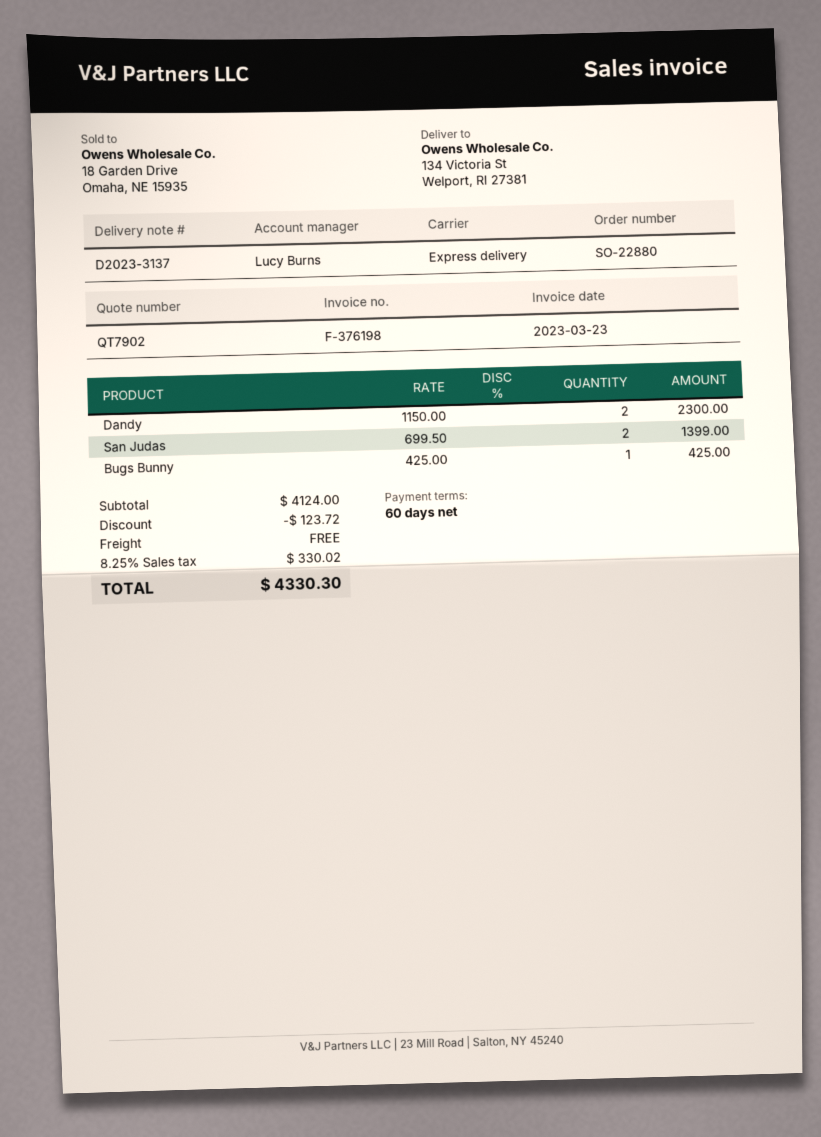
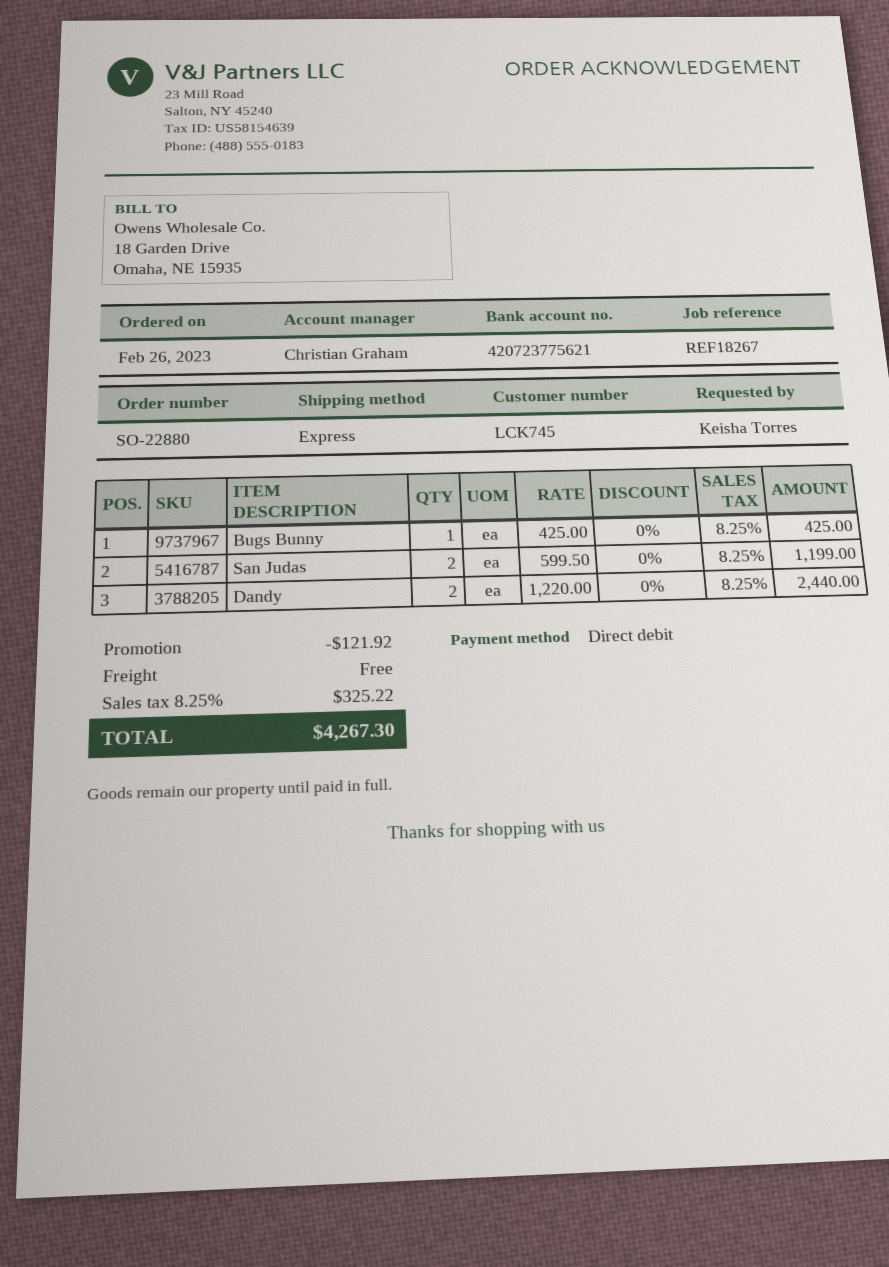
sales rep: Lucy Burns -> Christian Graham
Dandy: 2 x 1150.00 = 2300.00 -> 2 x 1220.00 = 2440.00
San Judas: 2 x 699.50 = 1399.00 -> 2 x 599.50 = 1199.00
discount: 123.72 -> 121.92
tax: 8.25% = 330.02 -> 8.25% = 325.22
total: 4330.30 -> 4267.30

